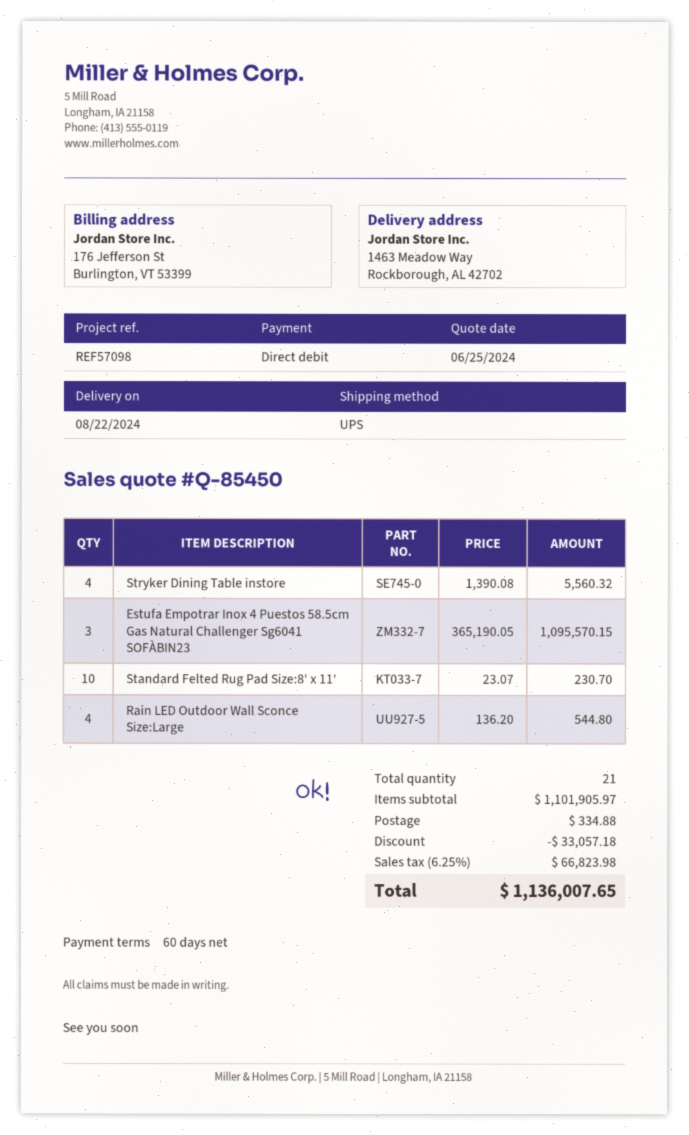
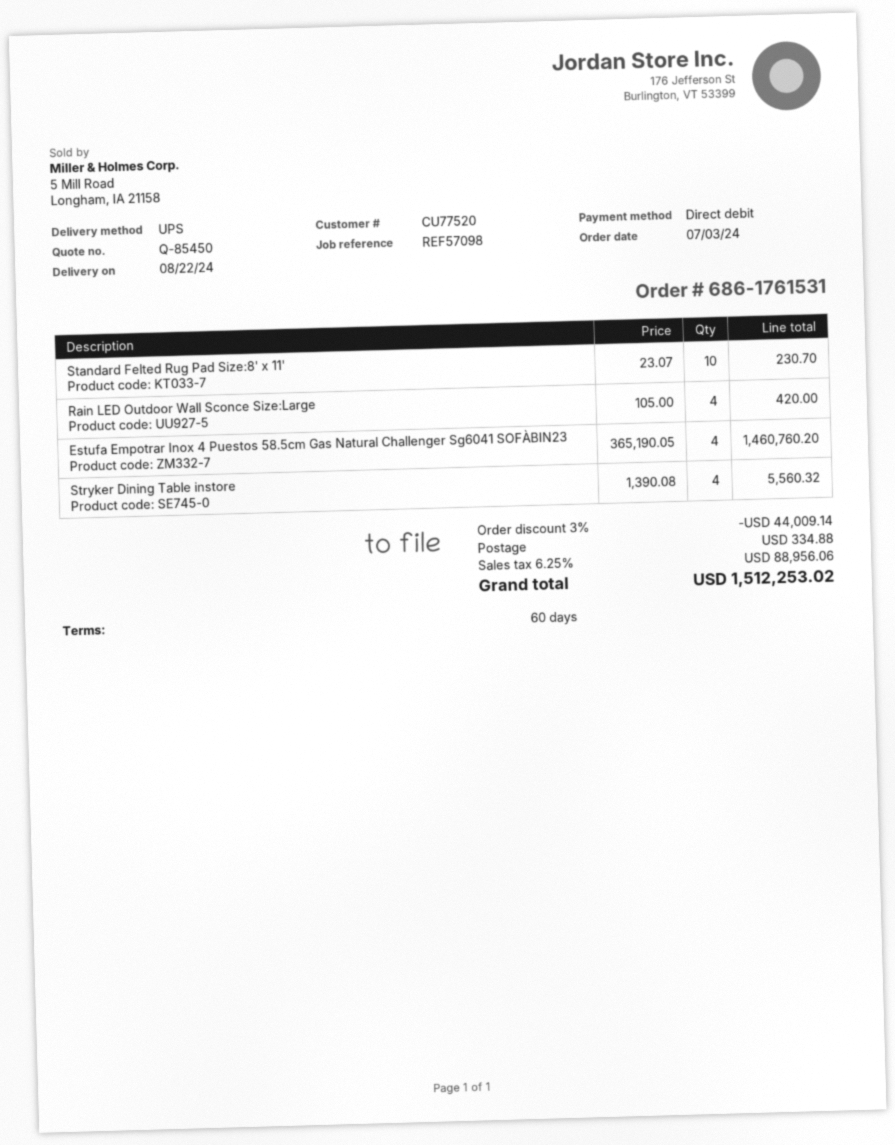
Estufa Empotrar Inox 4 Puestos 58.5cm Gas Natural Challenger Sg6041 SOFÀBIN23: 3 x 365190.05 = 1095570.15 -> 4 x 365190.05 = 1460760.20
Rain LED Outdoor Wall Sconce Size:Large: 4 x 136.20 = 544.80 -> 4 x 105.00 = 420.00
discount: 33057.18 -> 44009.14
tax: 6.25% = 66823.98 -> 6.25% = 88956.06
total: 1136007.65 -> 1512253.02

